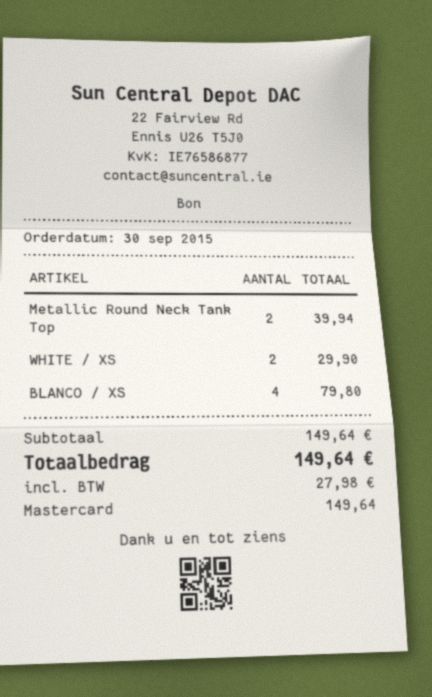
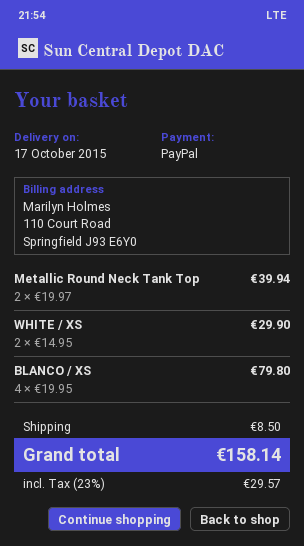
payment method: Mastercard -> PayPal
shipping: none -> 8.50
tax: 27.98 -> 29.57
total: 149.64 -> 158.14

